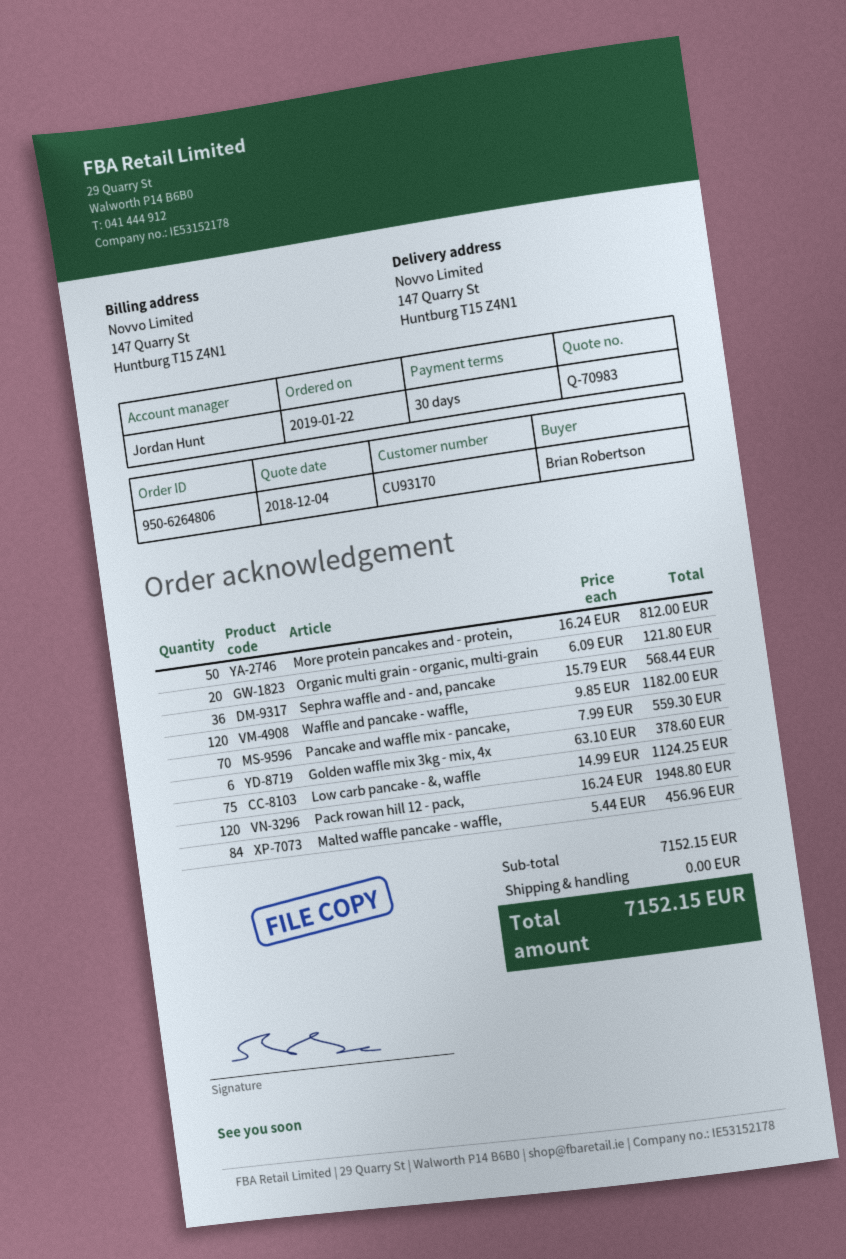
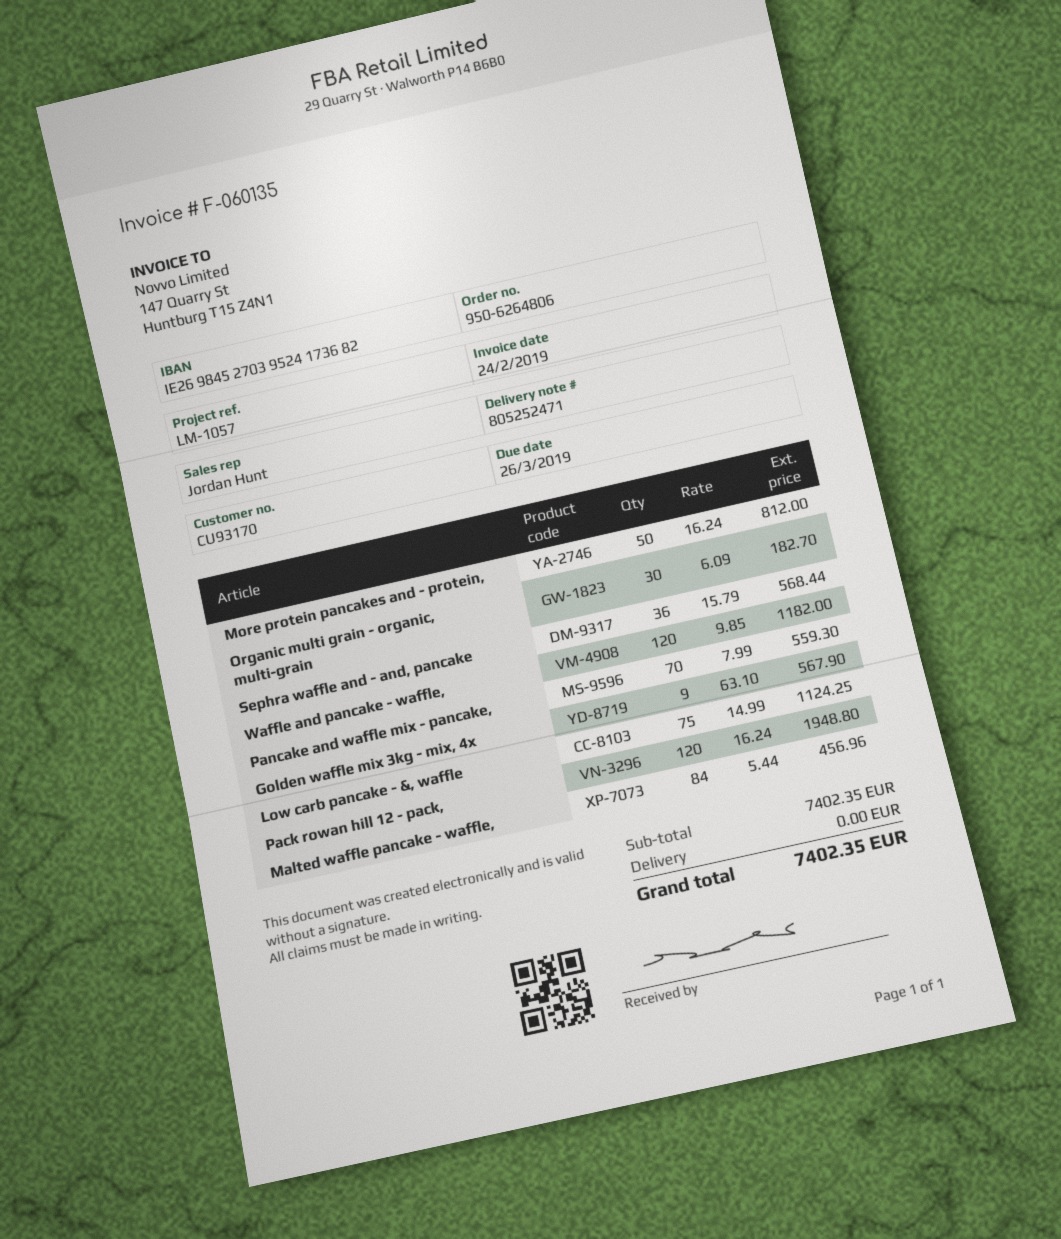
Organic multi grain - organic, multi-grain: 20 x 6.09 = 121.80 -> 30 x 6.09 = 182.70
Golden waffle mix 3kg - mix, 4x: 6 x 63.10 = 378.60 -> 9 x 63.10 = 567.90
subtotal: 7152.15 -> 7402.35
total: 7152.15 -> 7402.35

